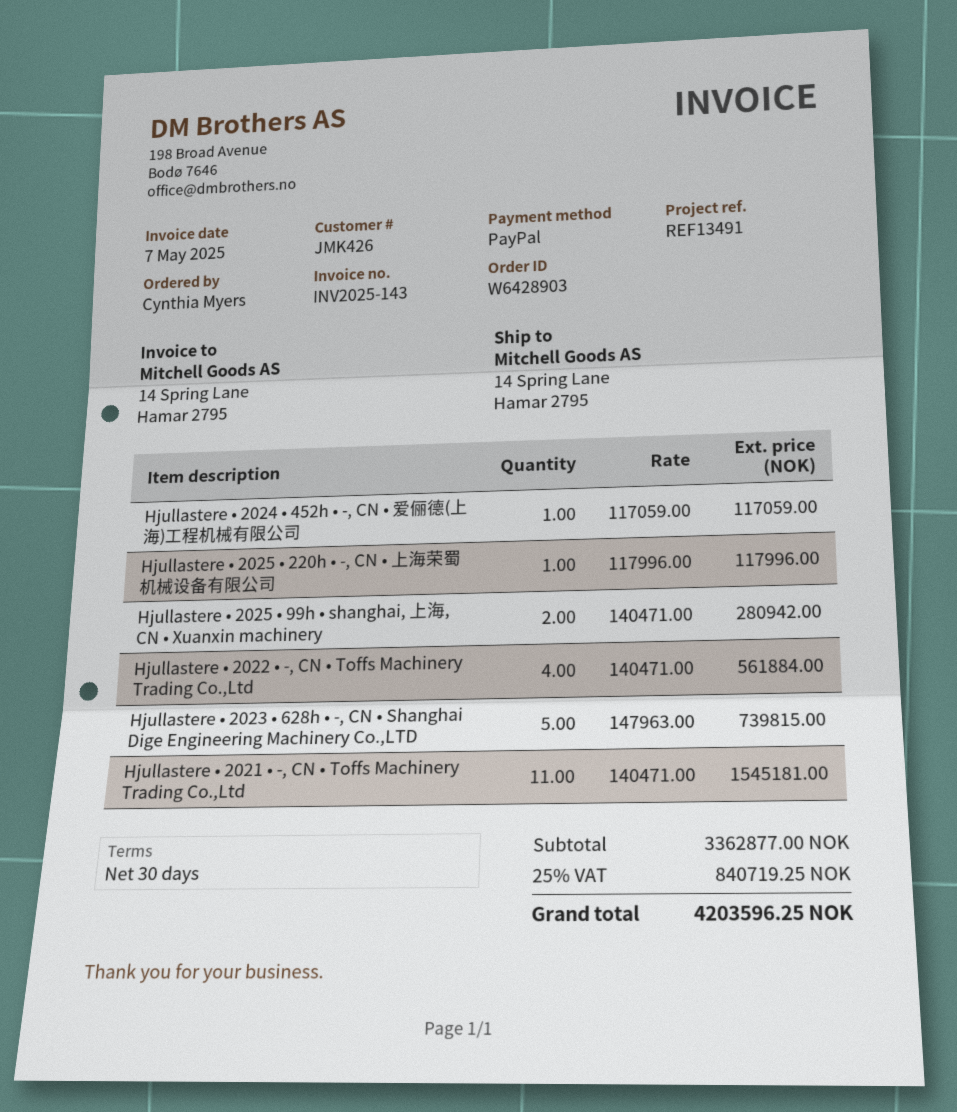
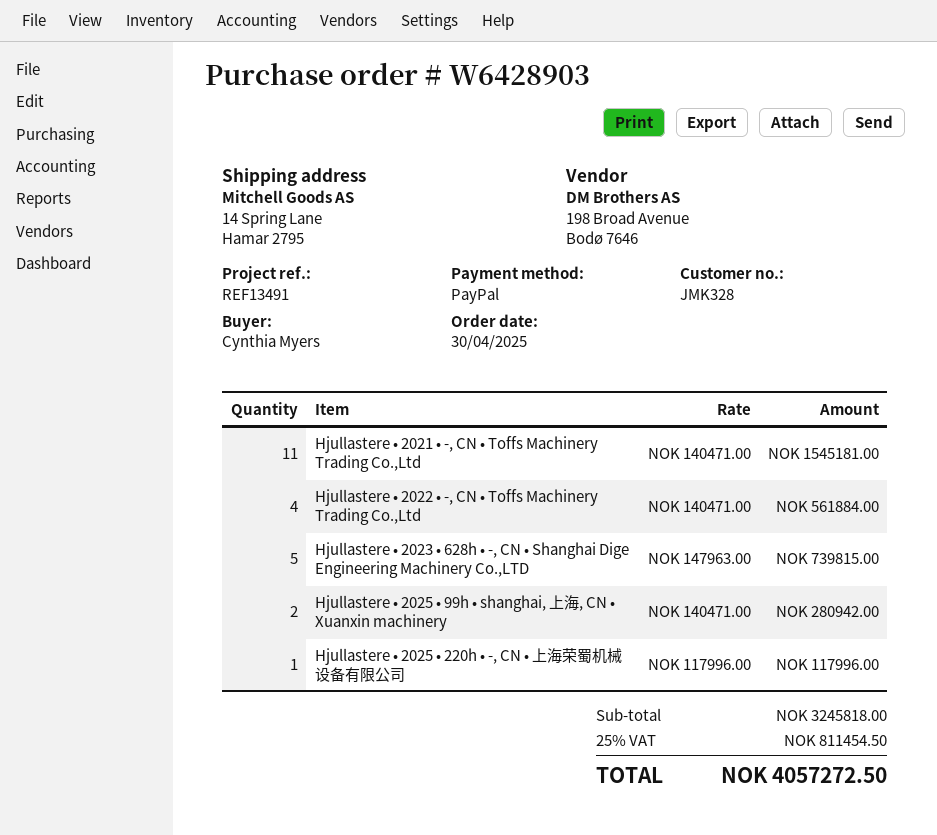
customer number: JMK426 -> JMK328
Hjullastere • 2024 • 452h • -, CN • 爱俪德(上海)工程机械有限公司: 1 x 117059.00 = 117059.00 -> none
subtotal: 3362877.00 -> 3245818.00
tax: 25% = 840719.25 -> 25% = 811454.50
total: 4203596.25 -> 4057272.50

